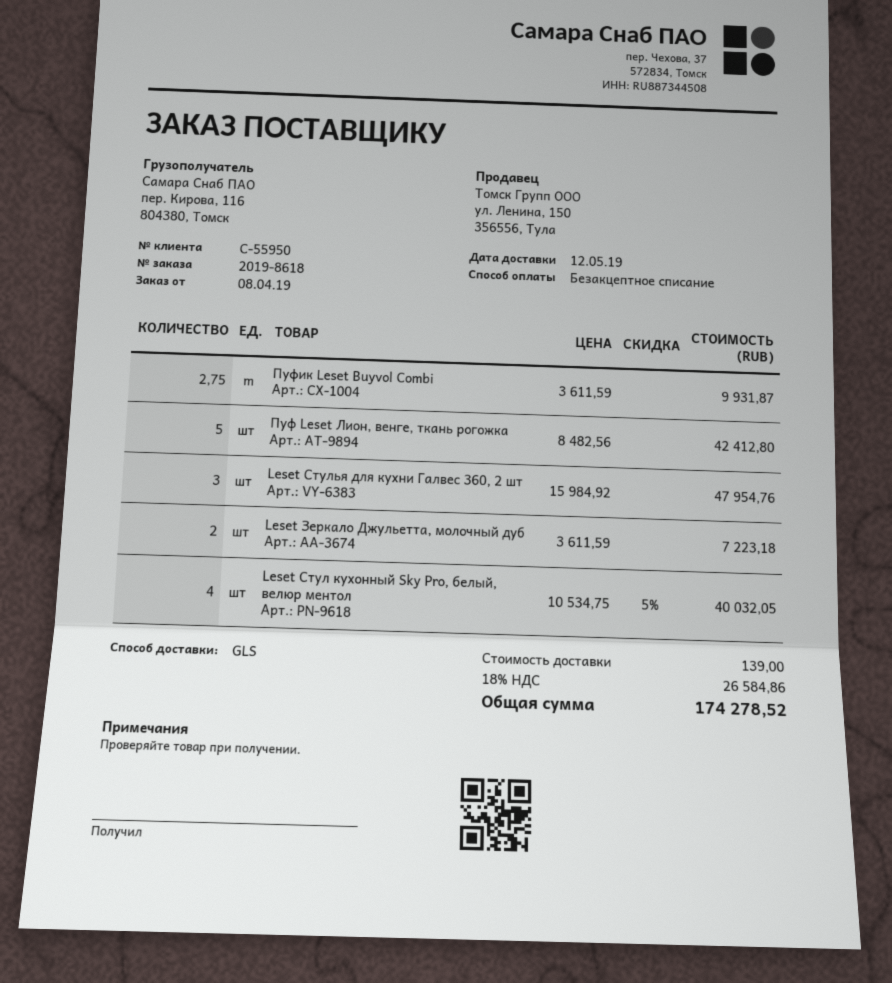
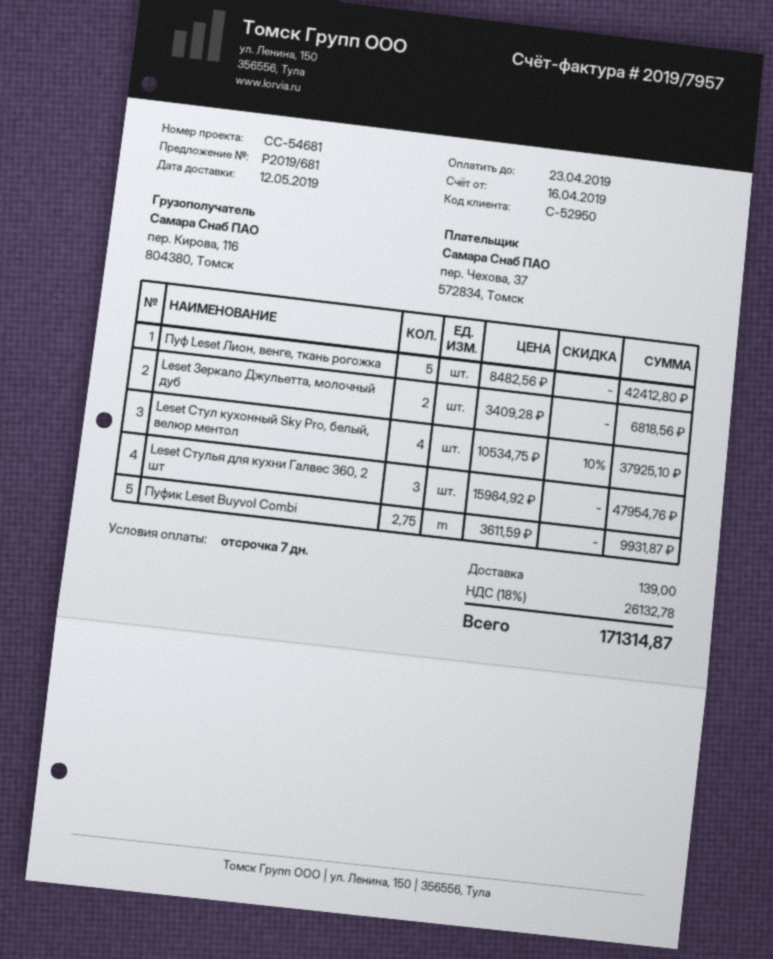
customer number: C-55950 -> C-52950
Leset Зеркало Джульетта, молочный дуб: 2 x 3611.59 = 7223.18 -> 2 x 3409.28 = 6818.56
Leset Стул кухонный Sky Pro, белый, велюр ментол: 4 x 10534.75 - 5% = 40032.05 -> 4 x 10534.75 - 10% = 37925.10
tax: 18% = 26584.86 -> 18% = 26132.78
total: 174278.52 -> 171314.87

